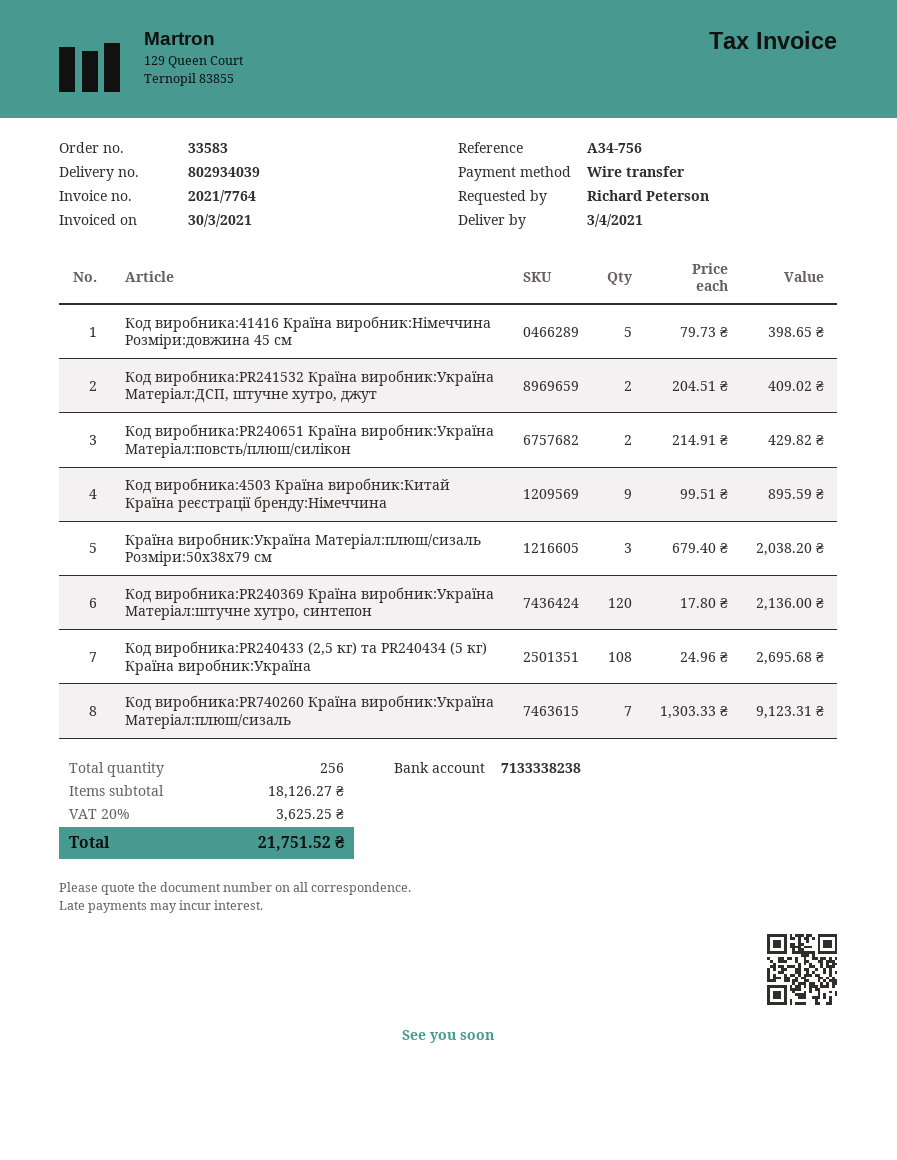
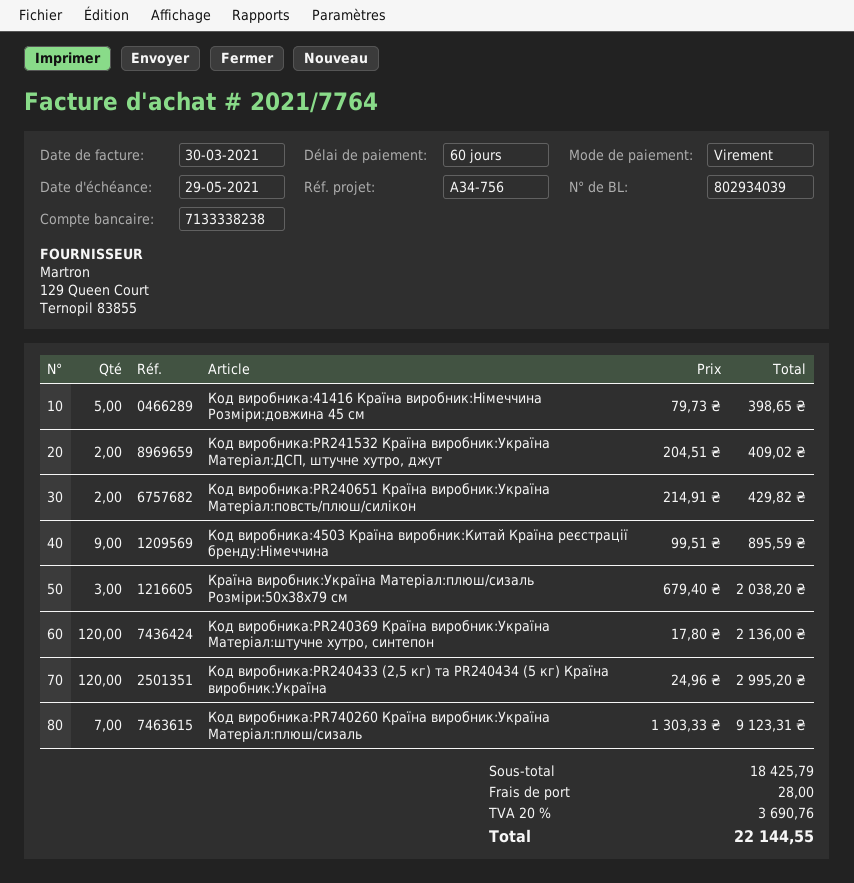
Код виробника:PR240433 (2,5 кг) та PR240434 (5 кг) Країна виробник:Україна: 108 x 24.96 = 2695.68 -> 120 x 24.96 = 2995.20
subtotal: 18126.27 -> 18425.79
shipping: none -> 28.00
tax: 20% = 3625.25 -> 20% = 3690.76
total: 21751.52 -> 22144.55

